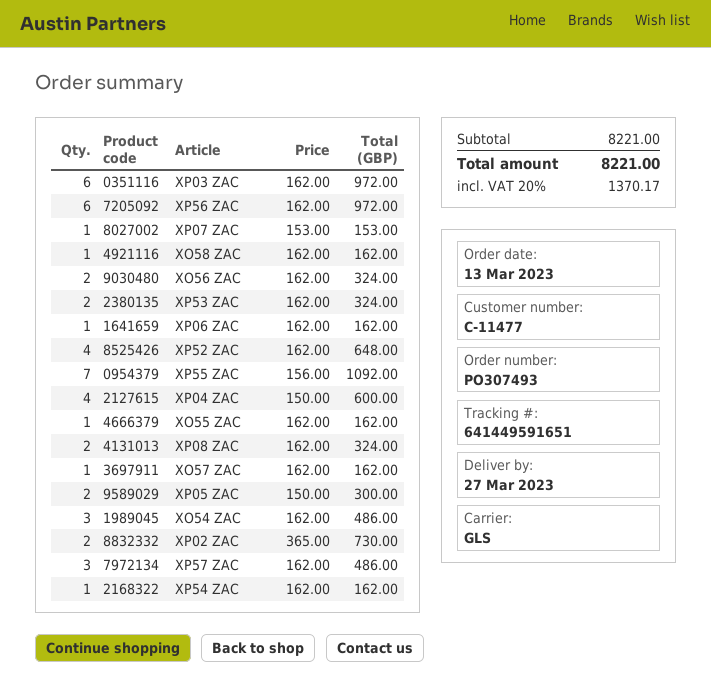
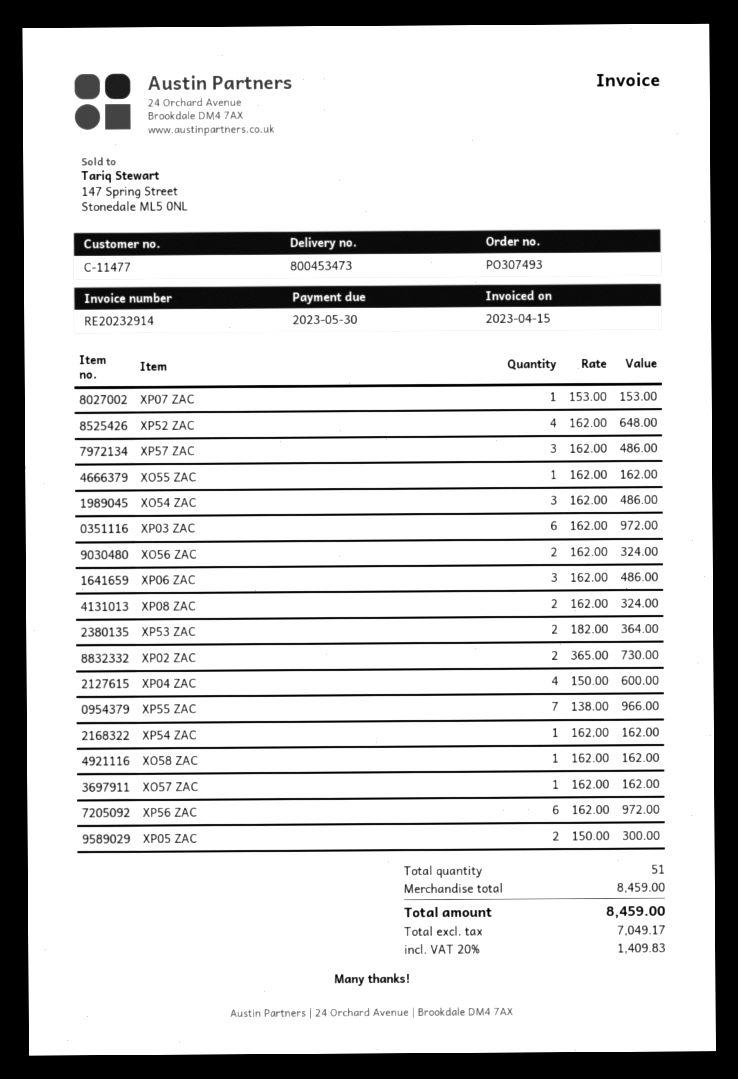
XP53 ZAC: 2 x 162.00 = 324.00 -> 2 x 182.00 = 364.00
XP06 ZAC: 1 x 162.00 = 162.00 -> 3 x 162.00 = 486.00
XP55 ZAC: 7 x 156.00 = 1092.00 -> 7 x 138.00 = 966.00
subtotal: 8221.00 -> 8459.00
tax: 20% = 1370.17 -> 20% = 1409.83
total: 8221.00 -> 8459.00

